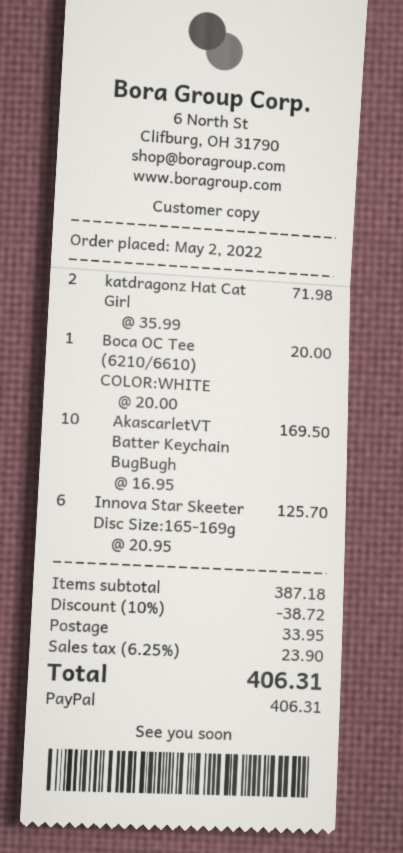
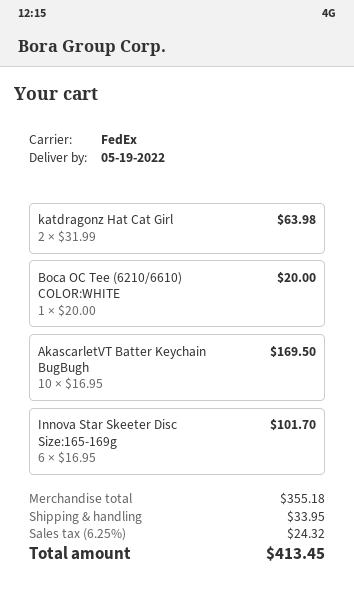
katdragonz Hat Cat Girl: 2 x 35.99 = 71.98 -> 2 x 31.99 = 63.98
Innova Star Skeeter Disc Size:165-169g: 6 x 20.95 = 125.70 -> 6 x 16.95 = 101.70
subtotal: 387.18 -> 355.18
discount: 10% = 38.72 -> none
tax: 6.25% = 23.90 -> 6.25% = 24.32
total: 406.31 -> 413.45

